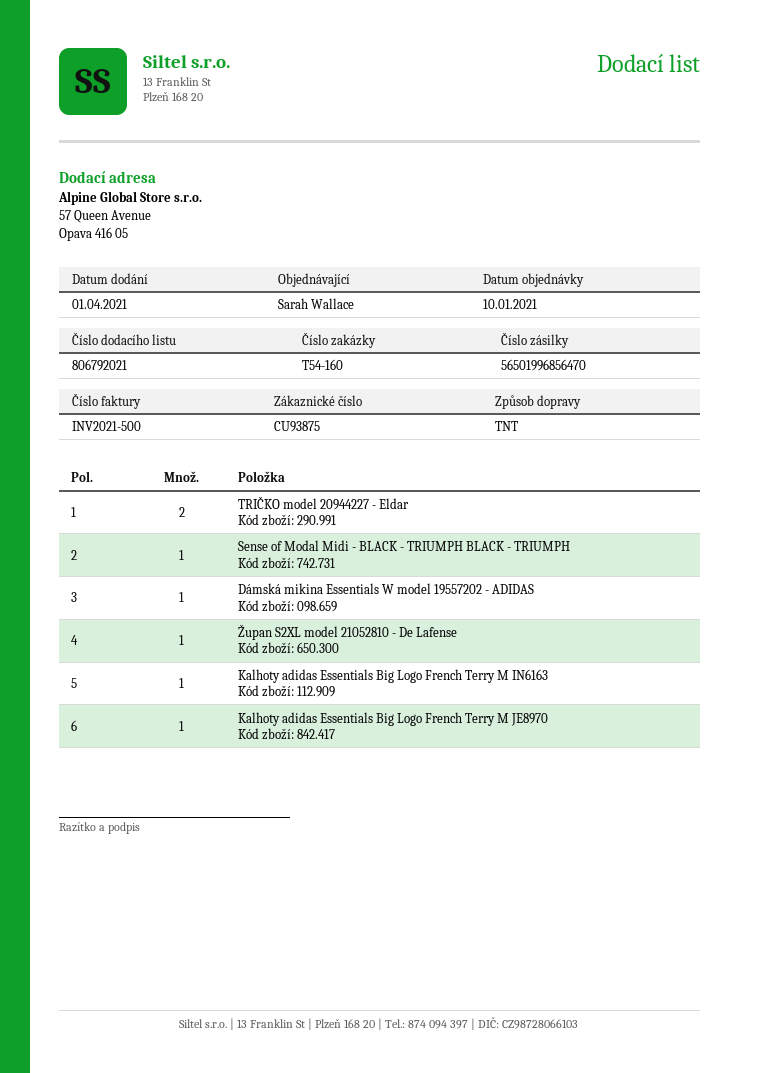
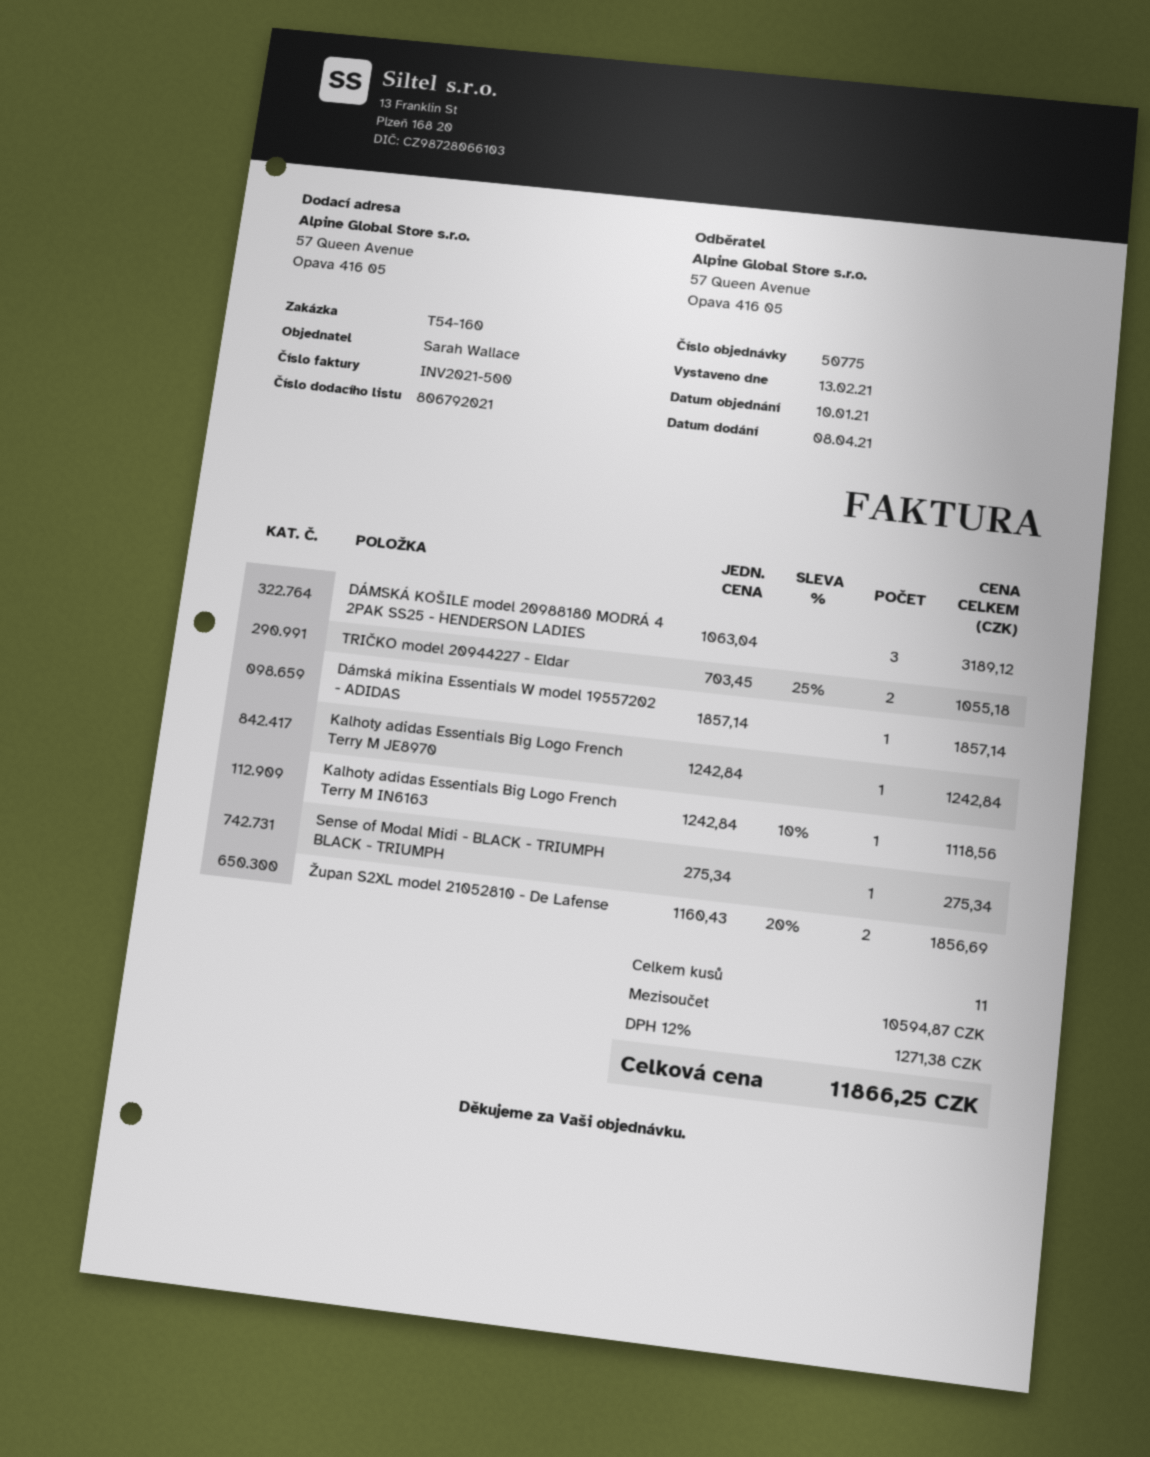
delivery date: 2021-04-01 -> 2021-04-08
Župan S2XL model 21052810 - De Lafense: 1 -> 2
DÁMSKÁ KOŠILE model 20988180 MODRÁ 4 2PAK SS25 - HENDERSON LADIES: none -> 3

